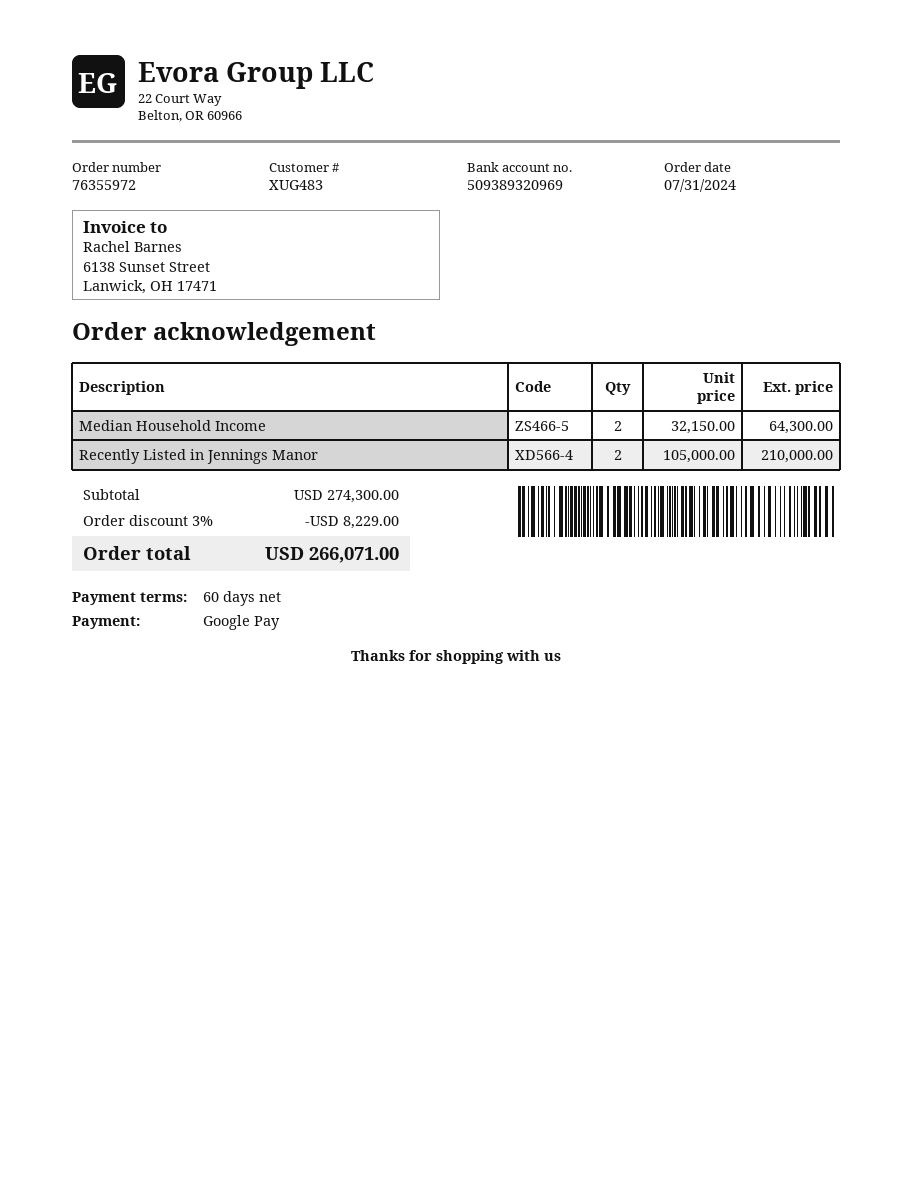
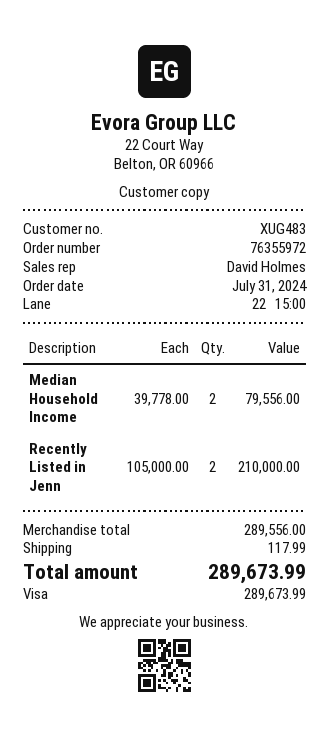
payment method: Google Pay -> Visa
Median Household Income: 2 x 32150.00 = 64300.00 -> 2 x 39778.00 = 79556.00
subtotal: 274300.00 -> 289556.00
discount: 3% = 8229.00 -> none
shipping: none -> 117.99
total: 266071.00 -> 289673.99

